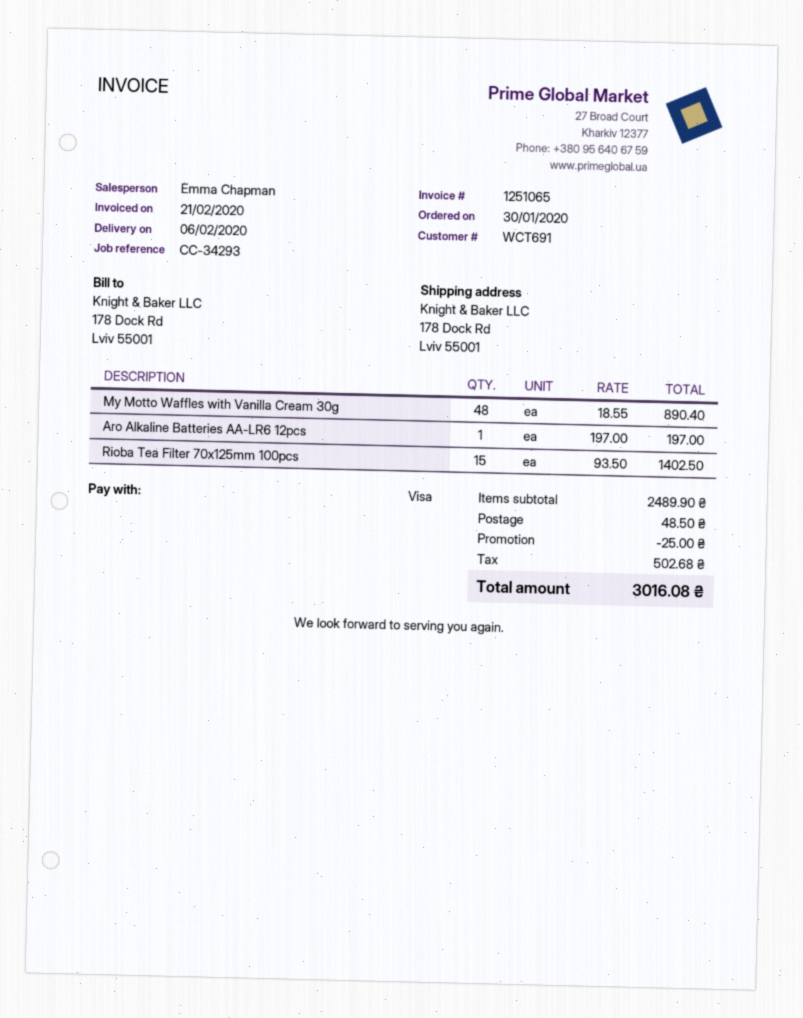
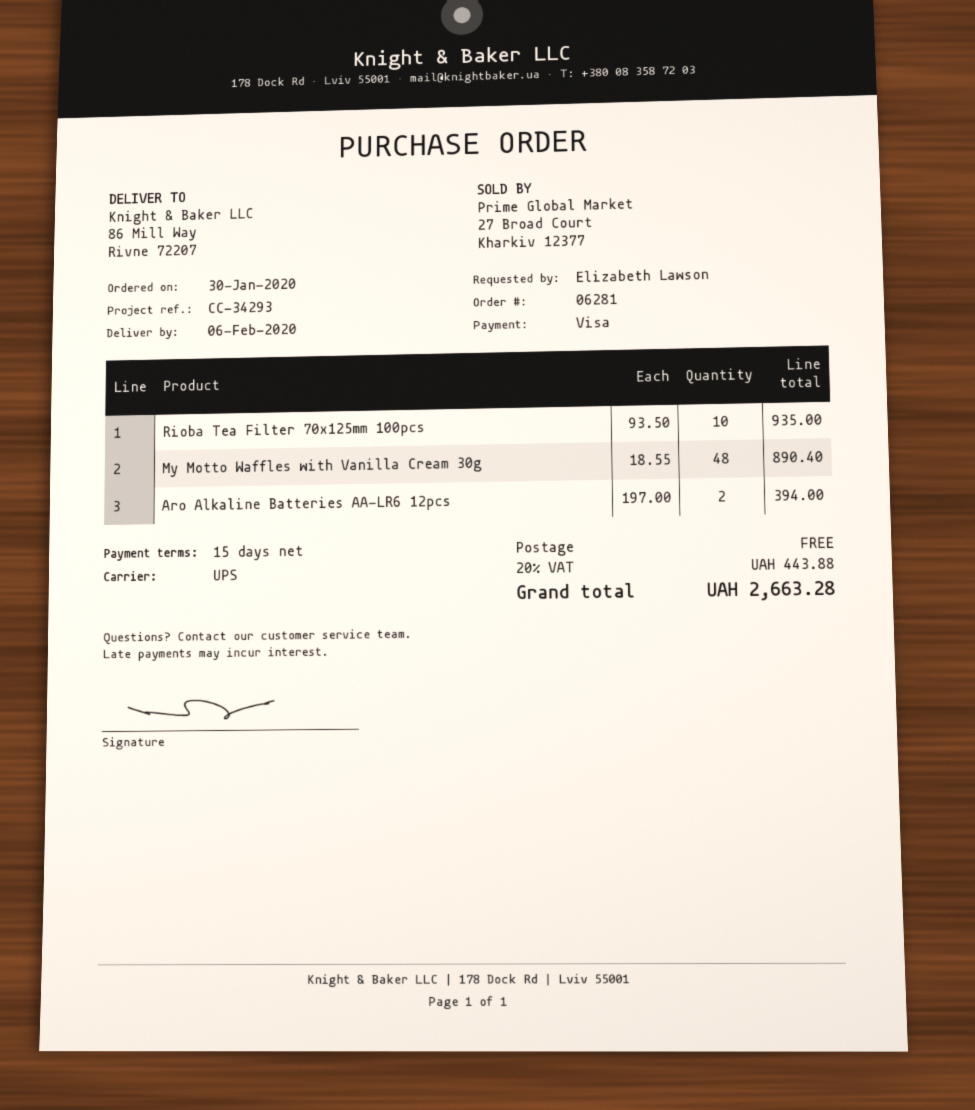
ship to: 178 Dock Rd, Lviv 55001 -> 86 Mill Way, Rivne 72207
Aro Alkaline Batteries AA-LR6 12pcs: 1 x 197.00 = 197.00 -> 2 x 197.00 = 394.00
Rioba Tea Filter 70х125mm 100pcs: 15 x 93.50 = 1402.50 -> 10 x 93.50 = 935.00
discount: 25.00 -> none
shipping: 48.50 -> 0.00
tax: 502.68 -> 443.88
total: 3016.08 -> 2663.28

